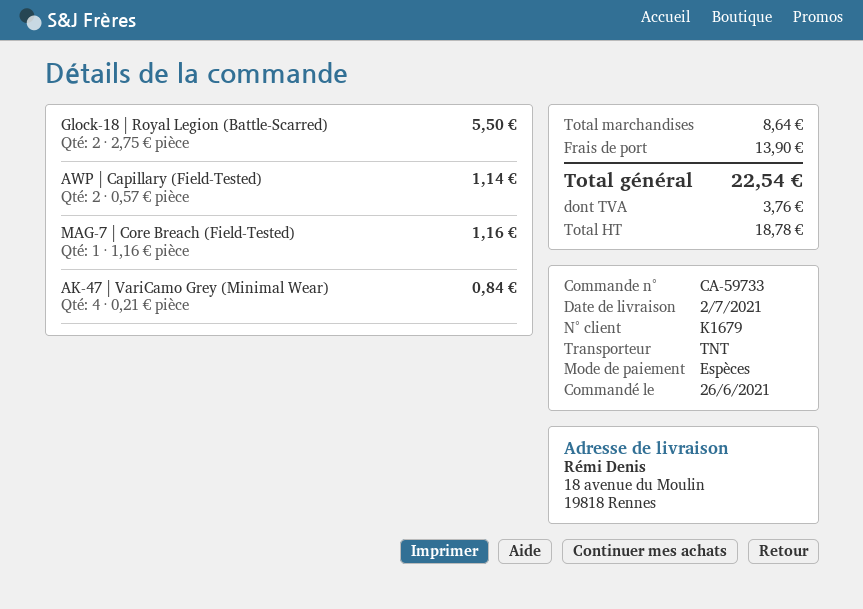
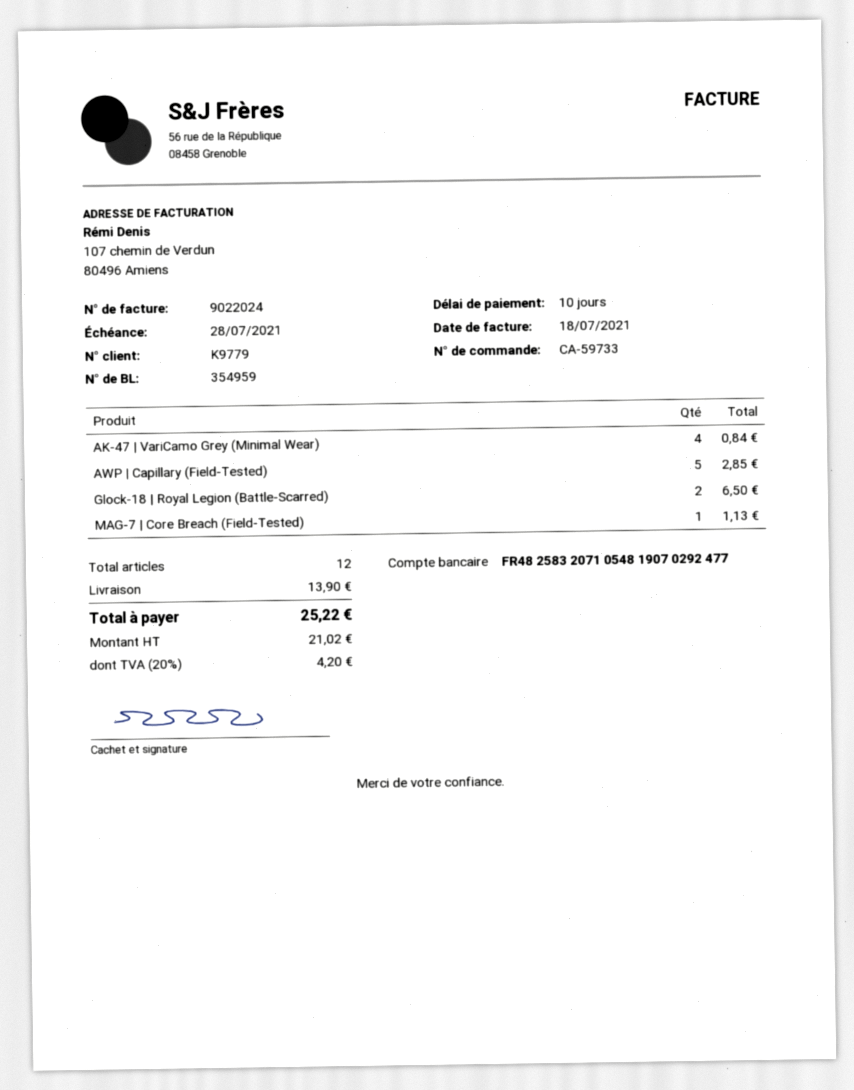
customer number: K1679 -> K9779
Glock-18 | Royal Legion (Battle-Scarred): 2 for 5.50 -> 2 for 6.50
AWP | Capillary (Field-Tested): 2 for 1.14 -> 5 for 2.85
MAG-7 | Core Breach (Field-Tested): 1 for 1.16 -> 1 for 1.13
net: 18.78 -> 21.02
tax: 3.76 -> 4.20
total: 22.54 -> 25.22

